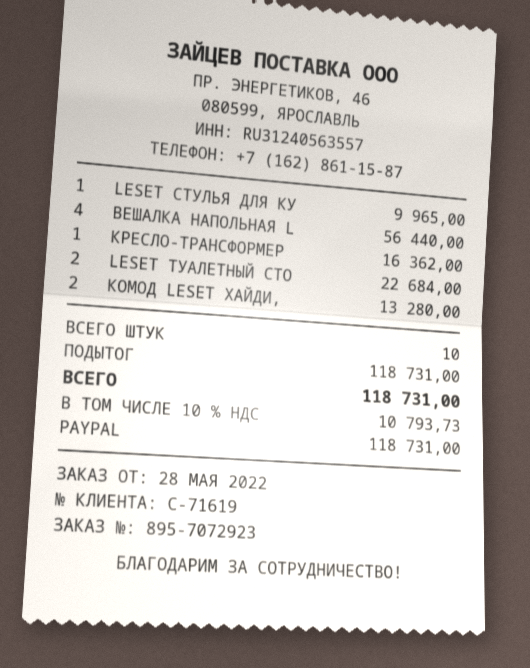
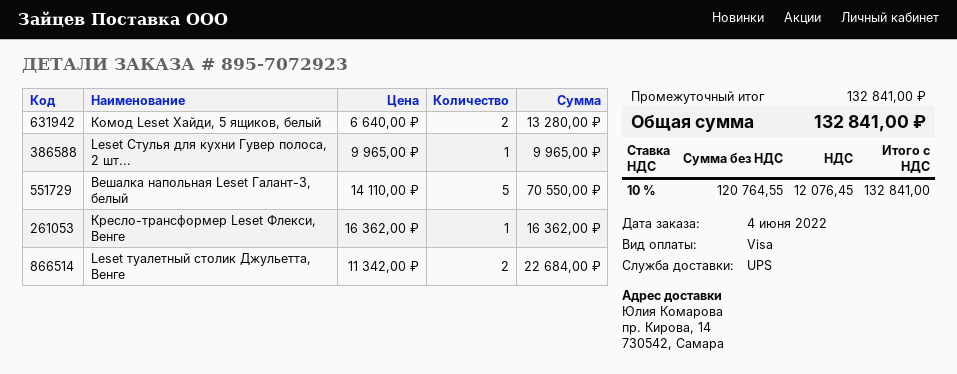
order date: 2022-05-28 -> 2022-06-04
payment method: PayPal -> Visa
ВЕШАЛКА НАПОЛЬНАЯ L: 4 for 56440.00 -> 5 for 70550.00
subtotal: 118731.00 -> 132841.00
tax: 10% = 10793.73 -> 10% = 12076.45
total: 118731.00 -> 132841.00

